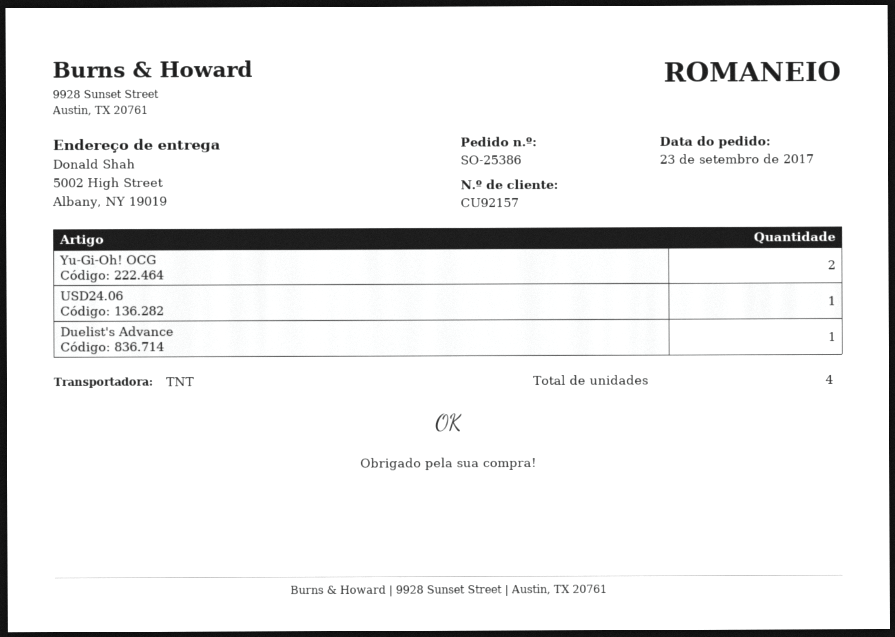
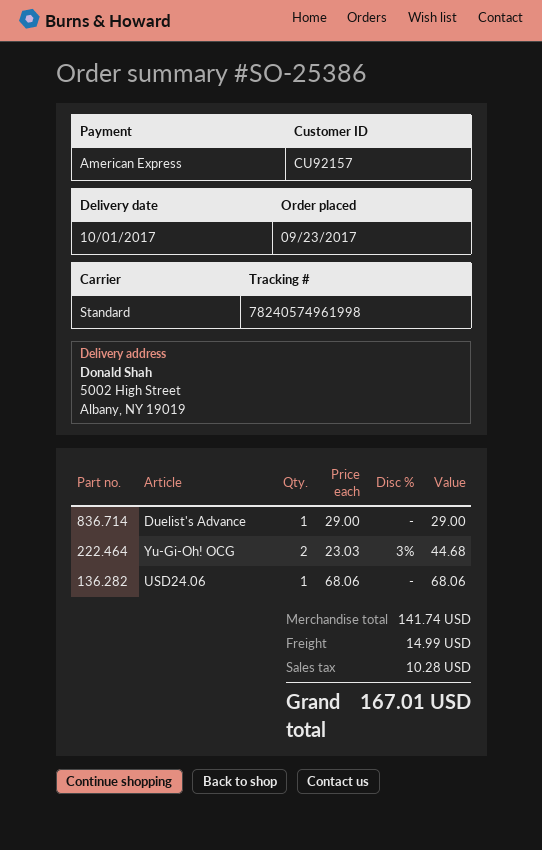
shipping method: TNT -> standard

